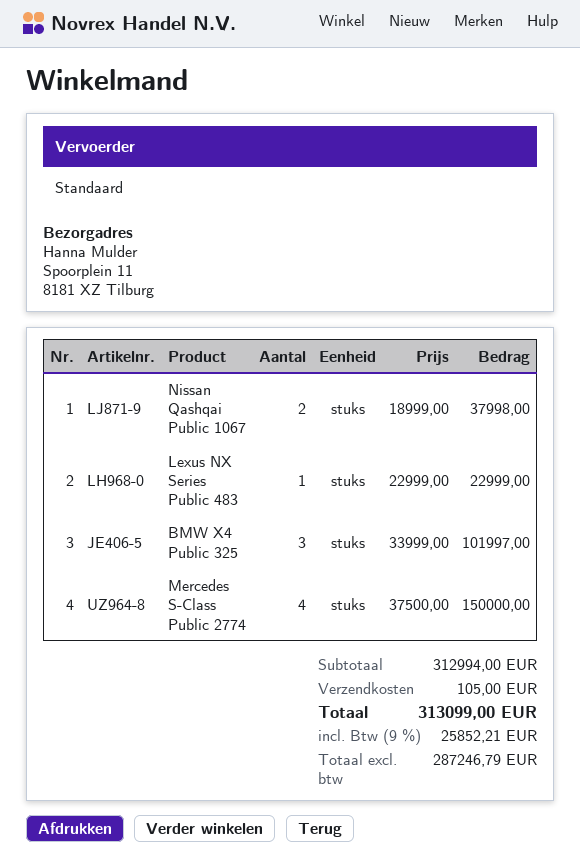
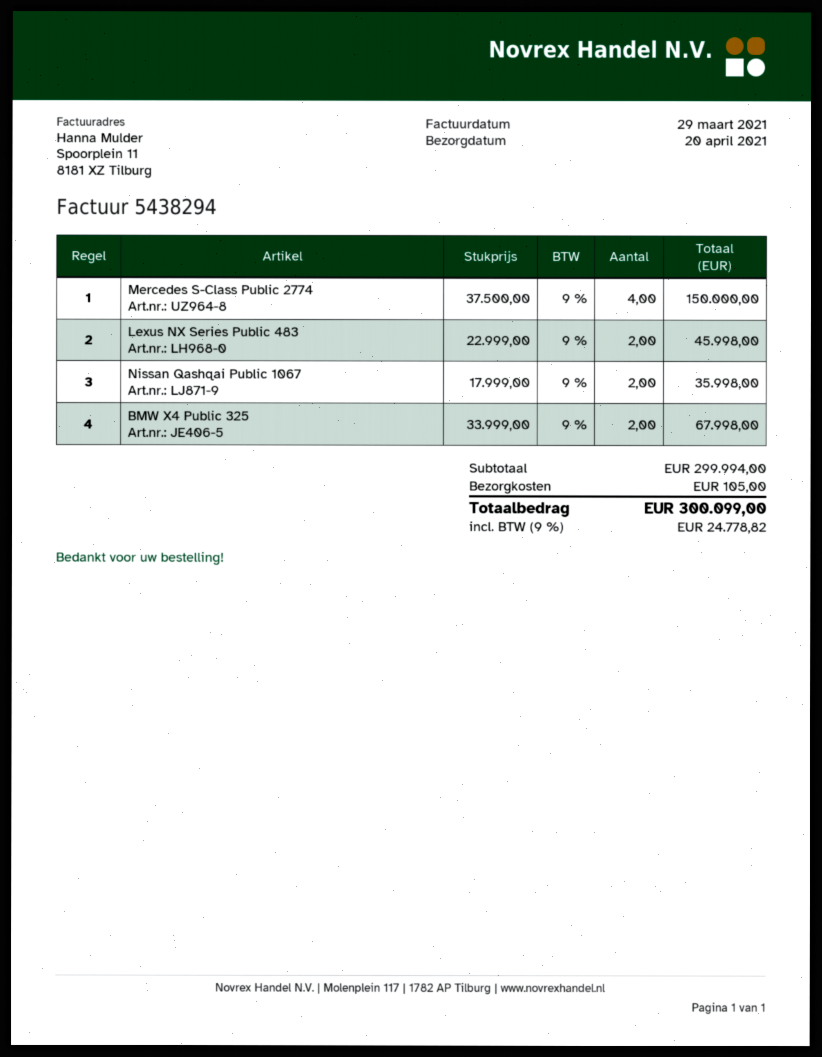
Nissan Qashqai Public 1067: 2 x 18999.00 = 37998.00 -> 2 x 17999.00 = 35998.00
Lexus NX Series Public 483: 1 x 22999.00 = 22999.00 -> 2 x 22999.00 = 45998.00
BMW X4 Public 325: 3 x 33999.00 = 101997.00 -> 2 x 33999.00 = 67998.00
subtotal: 312994.00 -> 299994.00
tax: 9% = 25852.21 -> 9% = 24778.82
total: 313099.00 -> 300099.00

